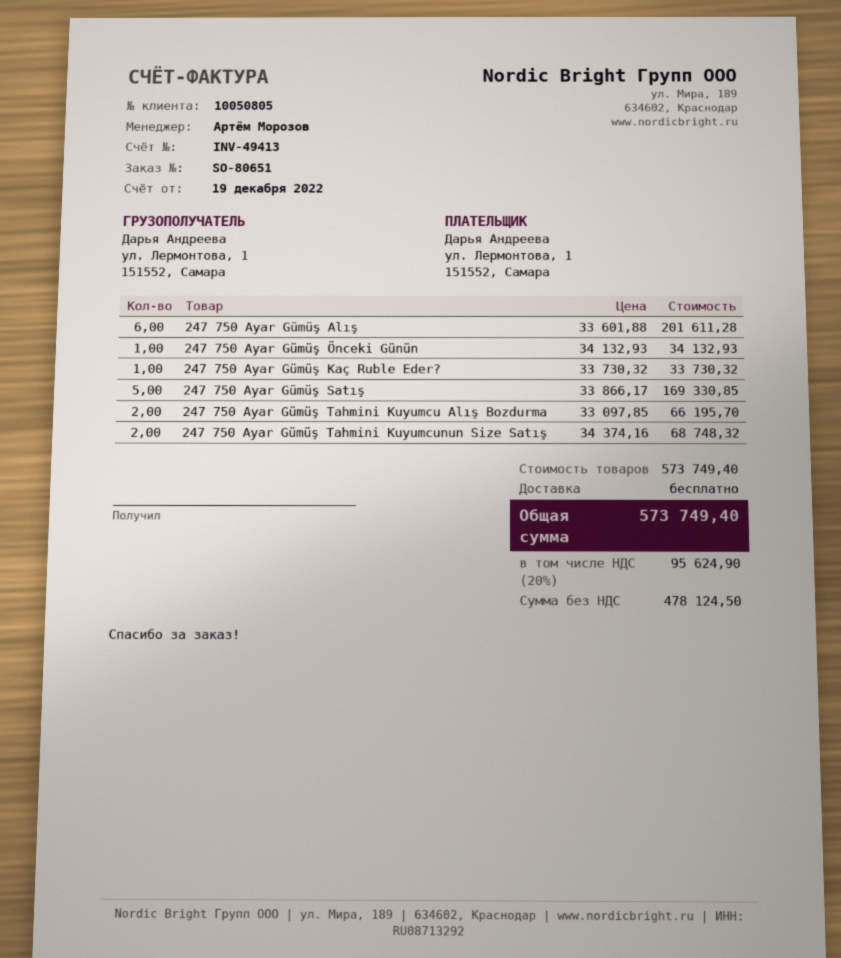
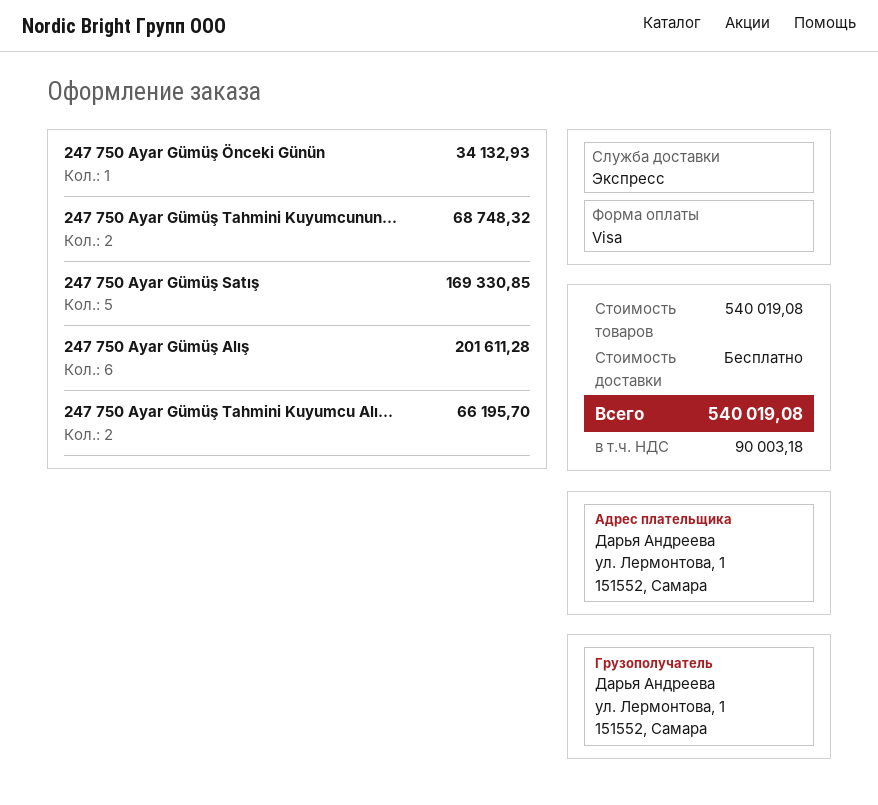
247 750 Ayar Gümüş Kaç Ruble Eder?: 1 for 33730.32 -> none
subtotal: 573749.40 -> 540019.08
tax: 95624.90 -> 90003.18
total: 573749.40 -> 540019.08

